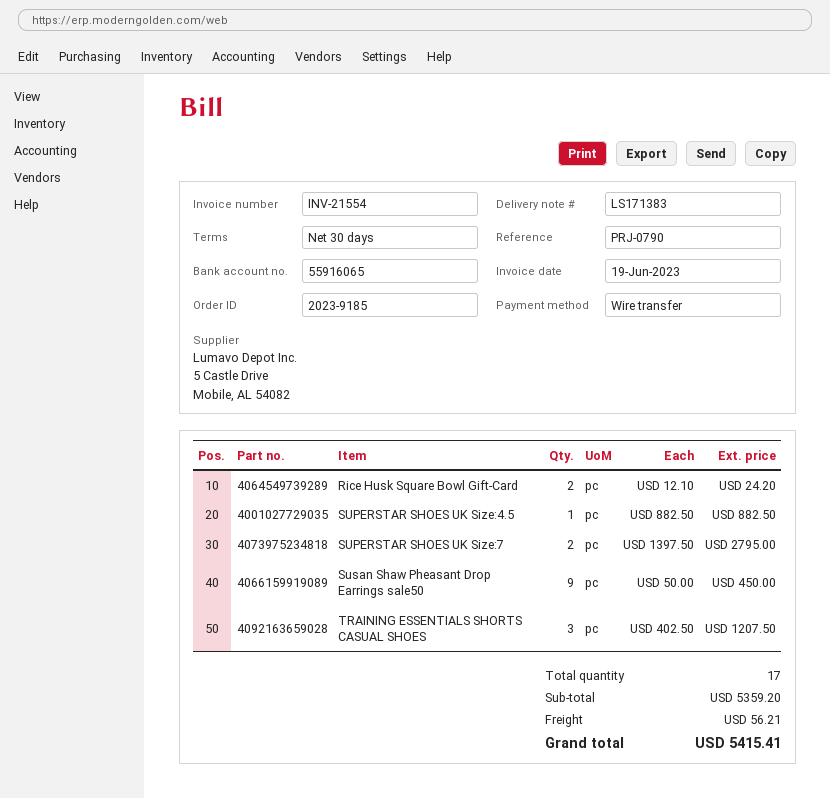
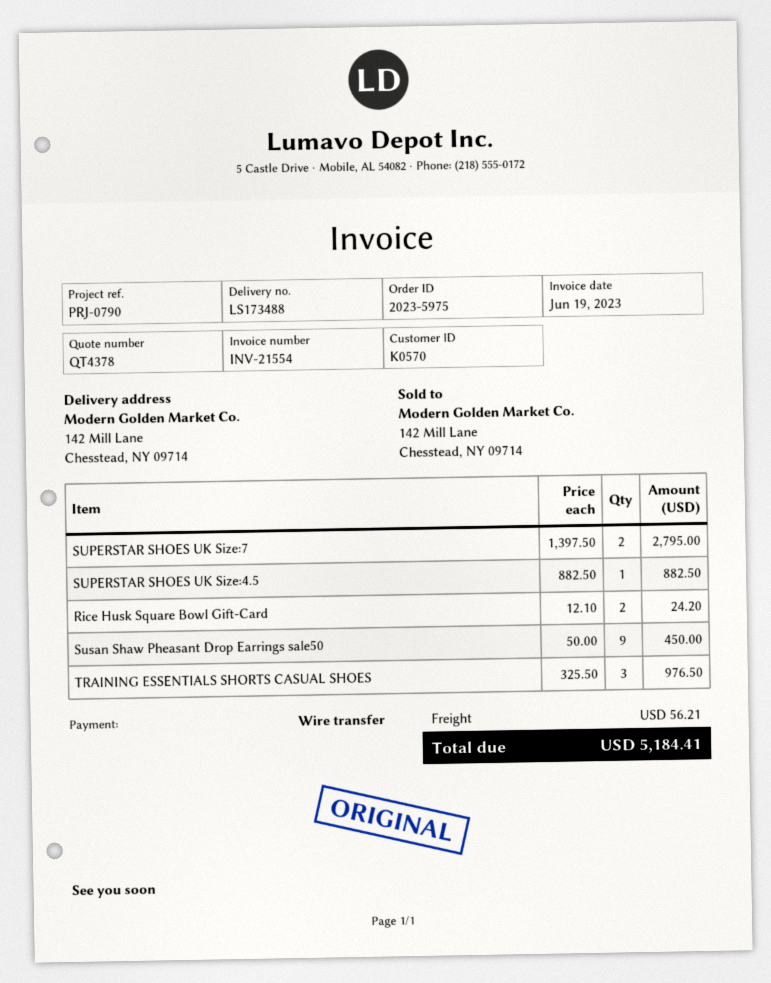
order number: 2023-9185 -> 2023-5975
delivery note number: LS171383 -> LS173488
TRAINING ESSENTIALS SHORTS CASUAL SHOES: 3 x 402.50 = 1207.50 -> 3 x 325.50 = 976.50
total: 5415.41 -> 5184.41

